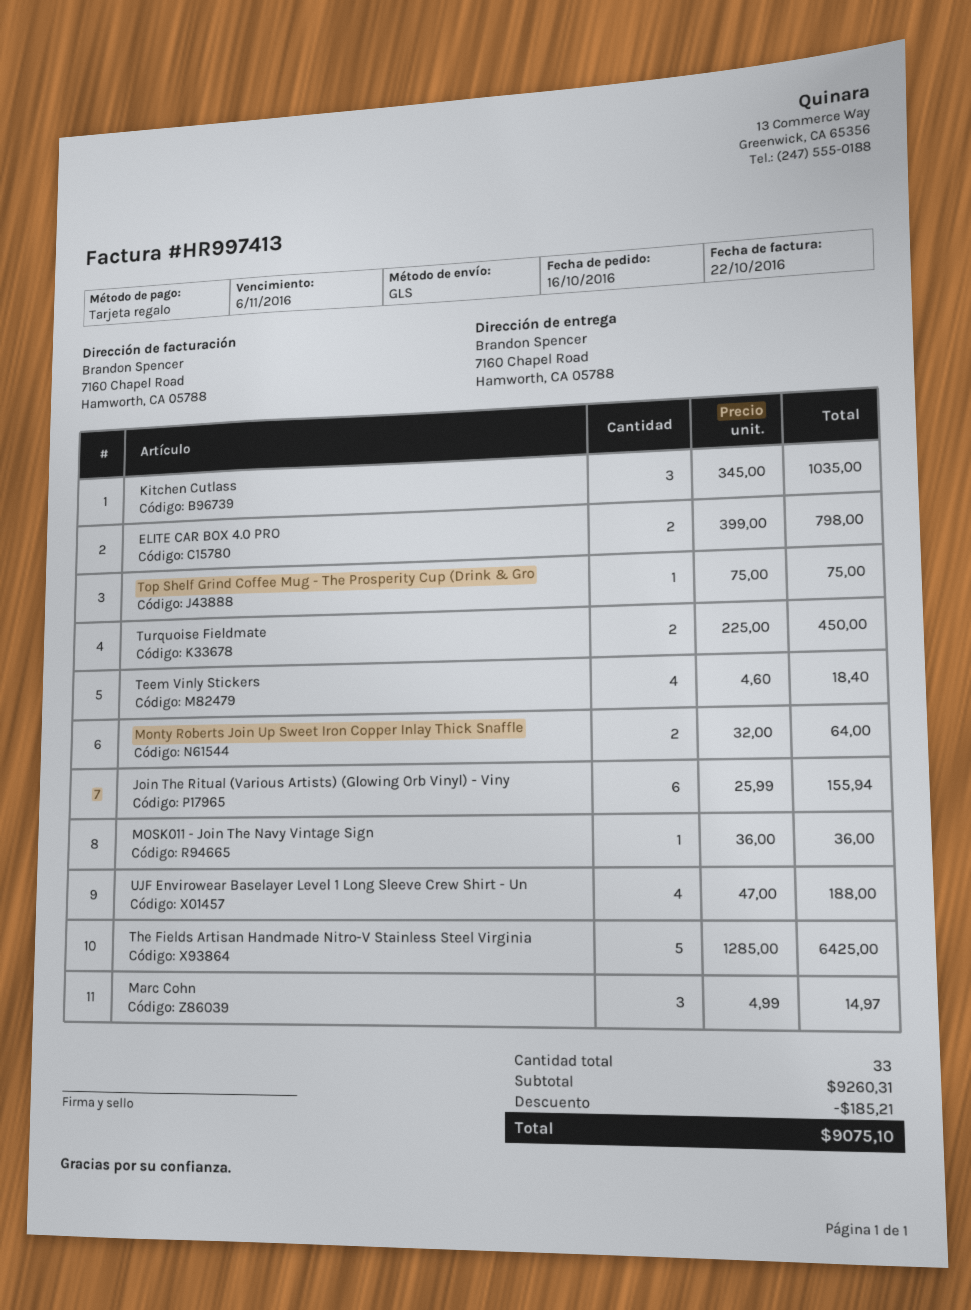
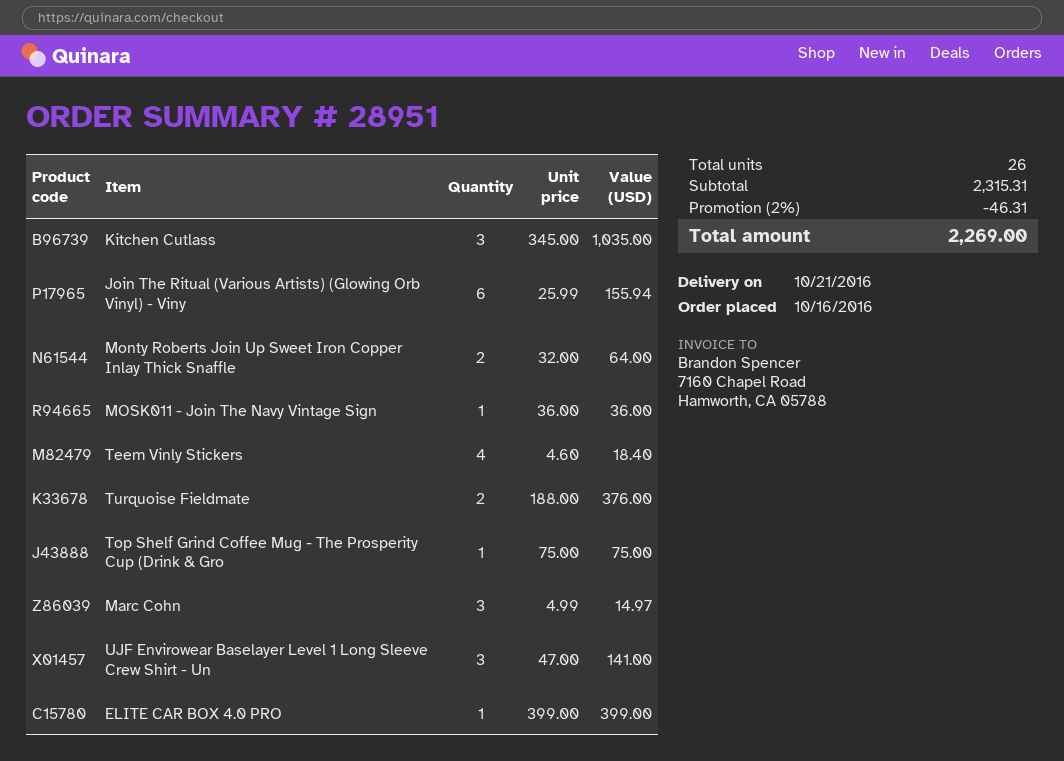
ELITE CAR BOX 4.0 PRO: 2 x 399.00 = 798.00 -> 1 x 399.00 = 399.00
Turquoise Fieldmate: 2 x 225.00 = 450.00 -> 2 x 188.00 = 376.00
UJF Envirowear Baselayer Level 1 Long Sleeve Crew Shirt - Un: 4 x 47.00 = 188.00 -> 3 x 47.00 = 141.00
The Fields Artisan Handmade Nitro-V Stainless Steel Virginia: 5 x 1285.00 = 6425.00 -> none
total quantity: 33 -> 26
subtotal: 9260.31 -> 2315.31
discount: 185.21 -> 46.31
total: 9075.10 -> 2269.00

